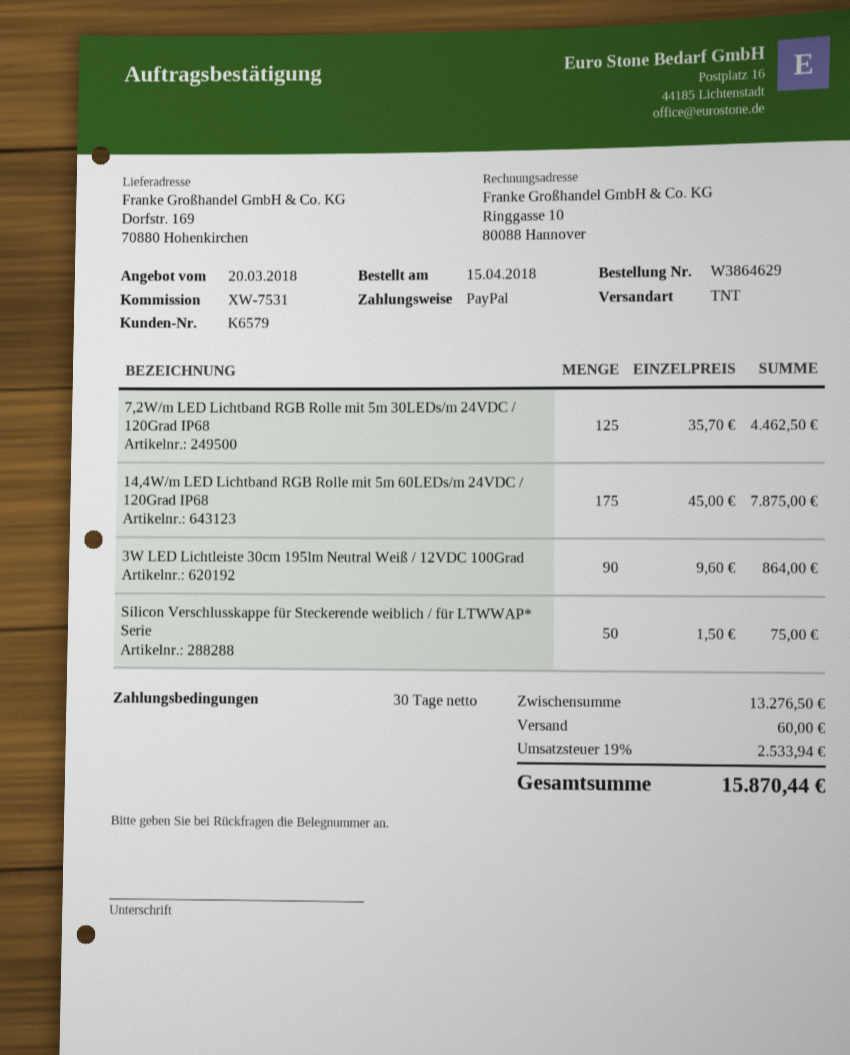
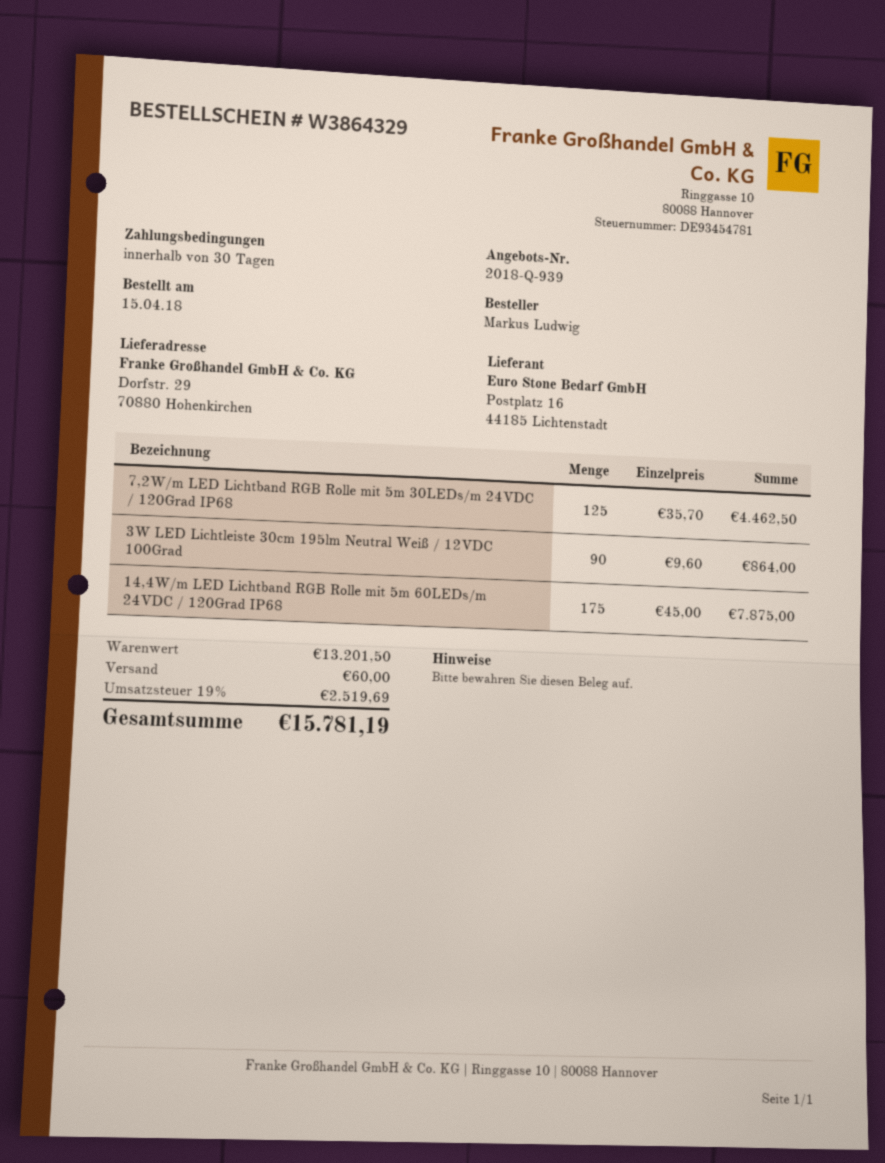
order number: W3864629 -> W3864329
ship to: Dorfstr. 169, 70880 Hohenkirchen -> Dorfstr. 29, 70880 Hohenkirchen
Silicon Verschlusskappe für Steckerende weiblich / für LTWWAP* Serie: 50 x 1.50 = 75.00 -> none
subtotal: 13276.50 -> 13201.50
tax: 19% = 2533.94 -> 19% = 2519.69
total: 15870.44 -> 15781.19

